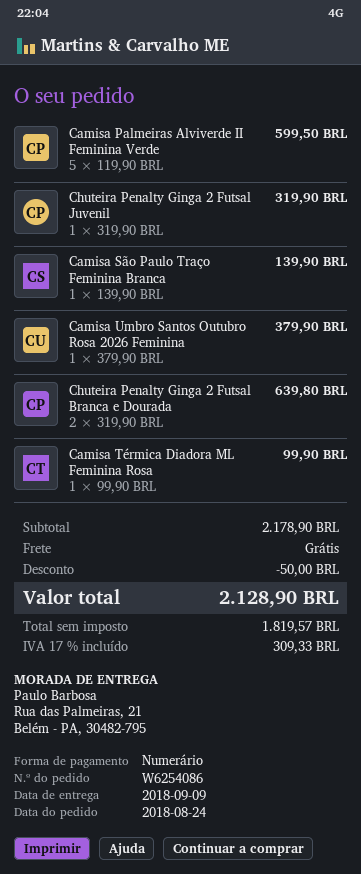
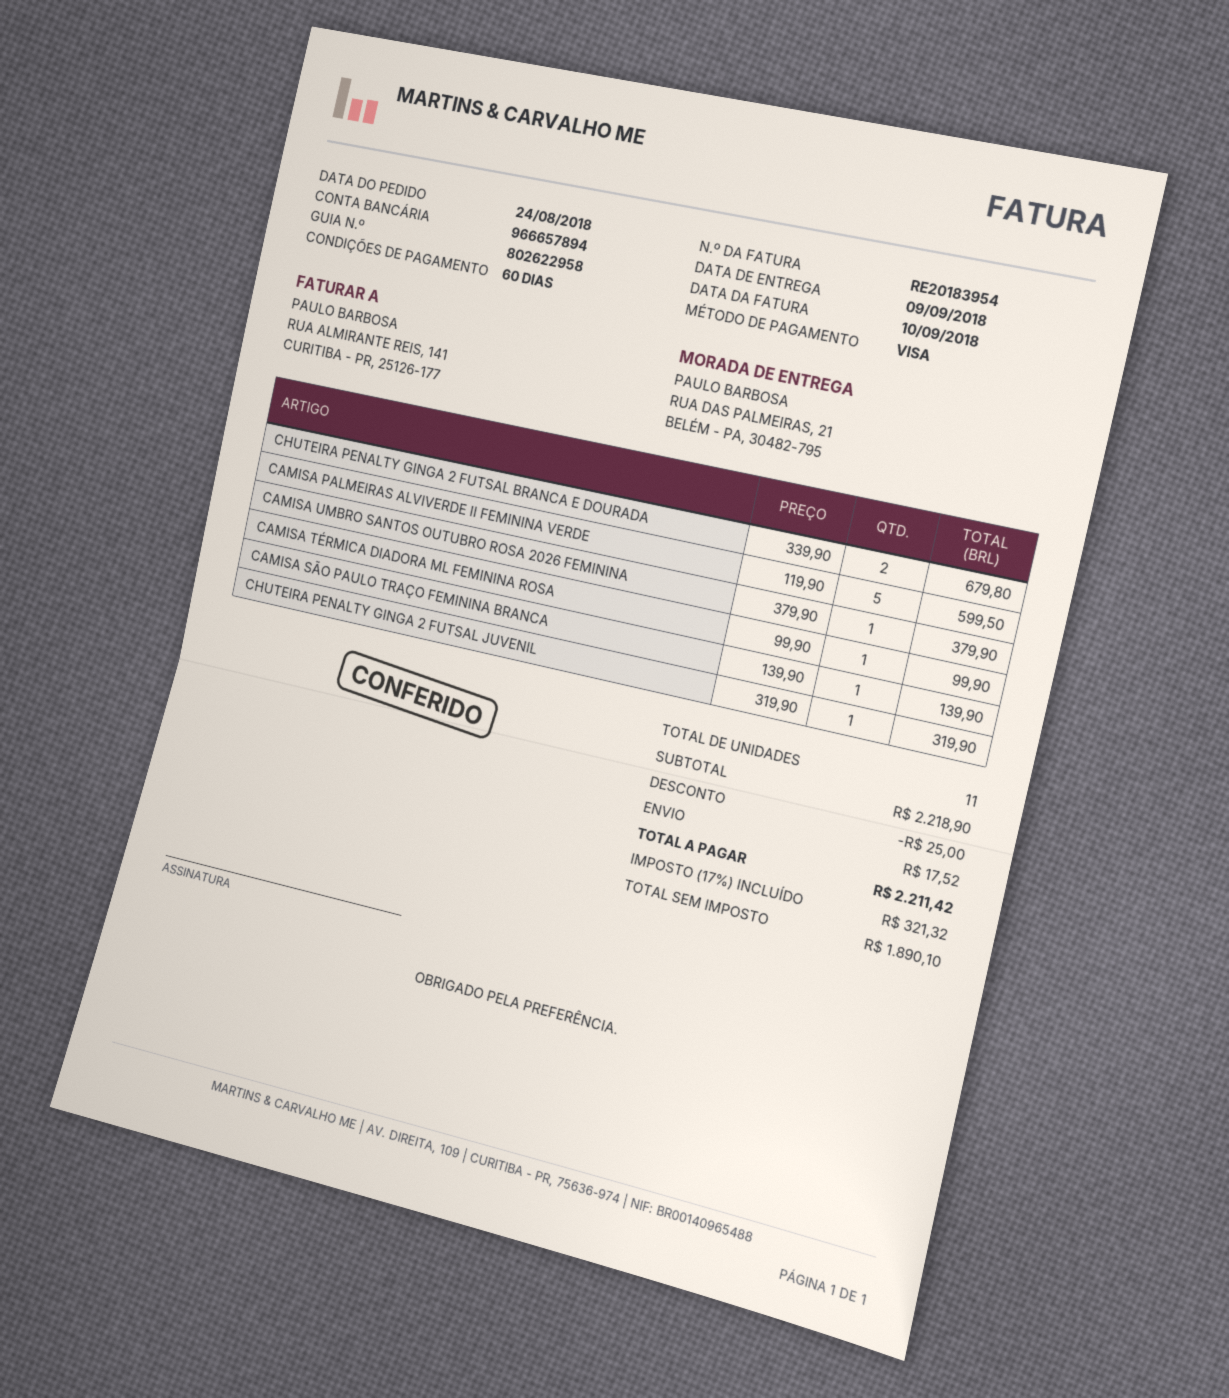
payment method: cash -> Visa
Chuteira Penalty Ginga 2 Futsal Branca e Dourada: 2 x 319.90 = 639.80 -> 2 x 339.90 = 679.80
subtotal: 2178.90 -> 2218.90
discount: 50.00 -> 25.00
shipping: 0.00 -> 17.52
net: 1819.57 -> 1890.10
tax: 17% = 309.33 -> 17% = 321.32
total: 2128.90 -> 2211.42

